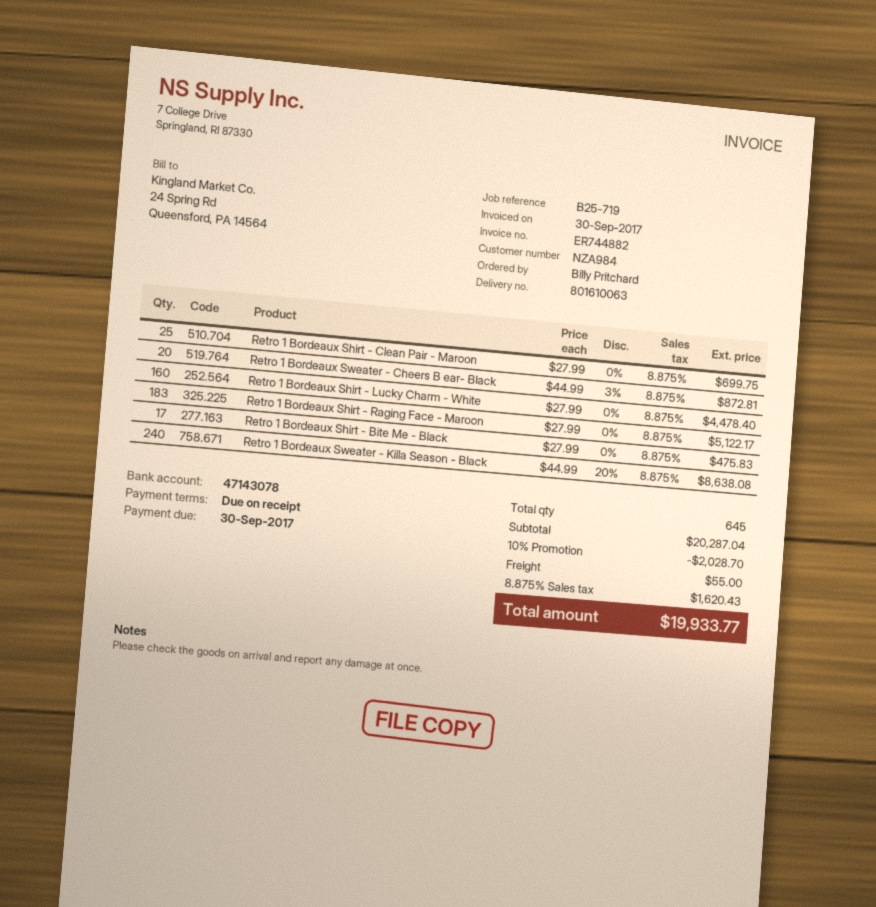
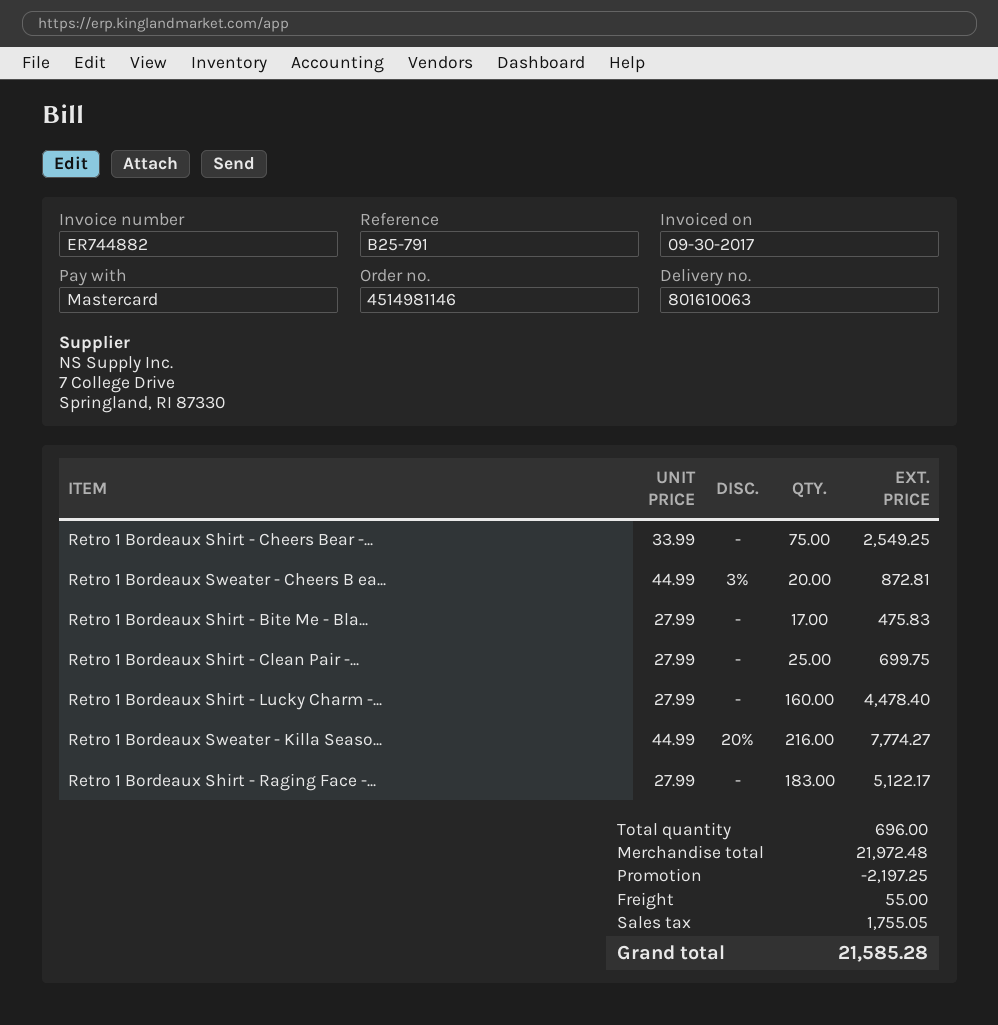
reference: B25-719 -> B25-791
Retro 1 Bordeaux Sweater - Killa Season - Black: 240 x 44.99 - 20% = 8638.08 -> 216 x 44.99 - 20% = 7774.27
Retro 1 Bordeaux Shirt - Cheers Bear -...: none -> 75 x 33.99 = 2549.25
total quantity: 645 -> 696
subtotal: 20287.04 -> 21972.48
discount: 2028.70 -> 2197.25
tax: 1620.43 -> 1755.05
total: 19933.77 -> 21585.28

